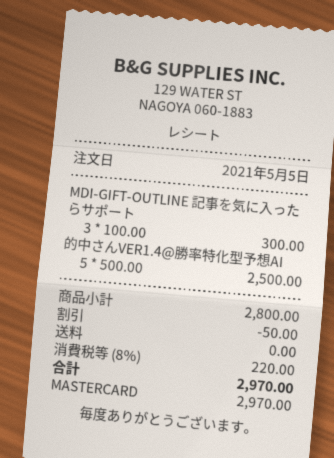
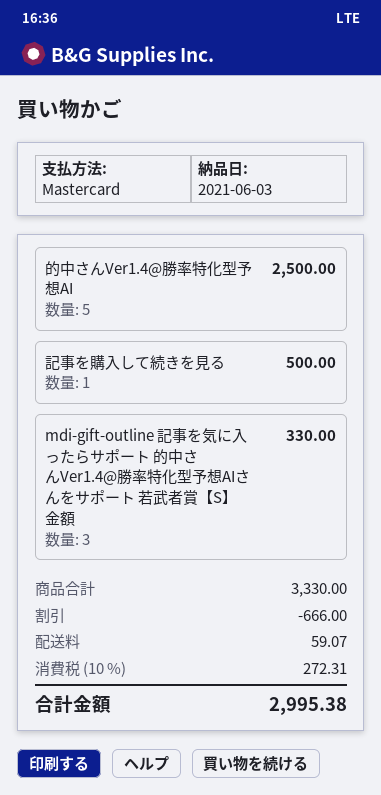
MDI-GIFT-OUTLINE 記事を気に入ったらサポート: 3 for 300.00 -> 3 for 330.00
記事を購入して続きを見る: none -> 1 for 500.00
subtotal: 2800.00 -> 3330.00
discount: 50.00 -> 666.00
shipping: 0.00 -> 59.07
tax: 8% = 220.00 -> 10% = 272.31
total: 2970.00 -> 2995.38

